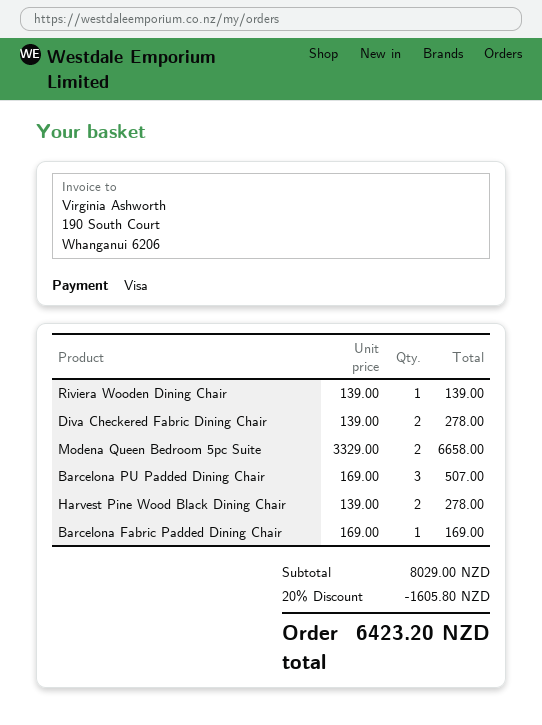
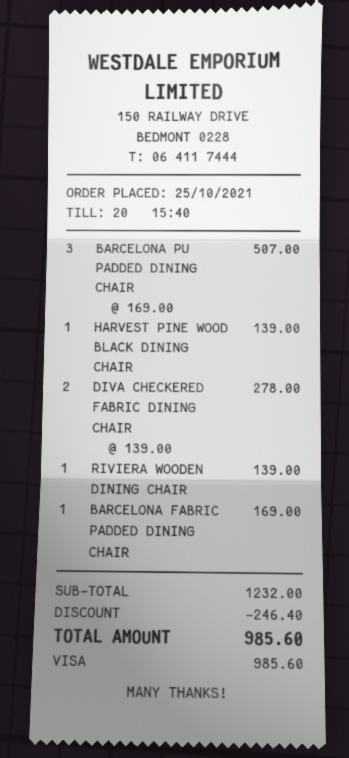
Modena Queen Bedroom 5pc Suite: 2 x 3329.00 = 6658.00 -> none
Harvest Pine Wood Black Dining Chair: 2 x 139.00 = 278.00 -> 1 x 139.00 = 139.00
subtotal: 8029.00 -> 1232.00
discount: 1605.80 -> 246.40
total: 6423.20 -> 985.60

